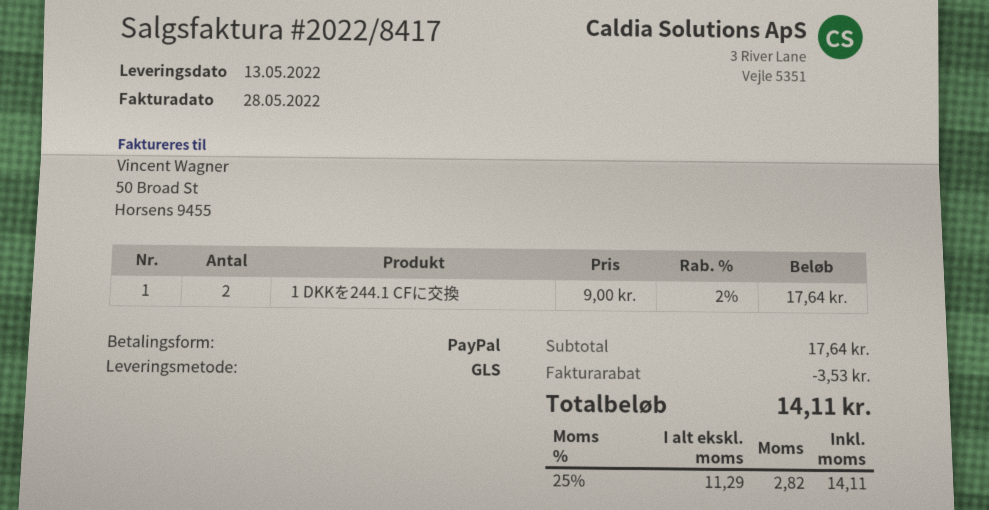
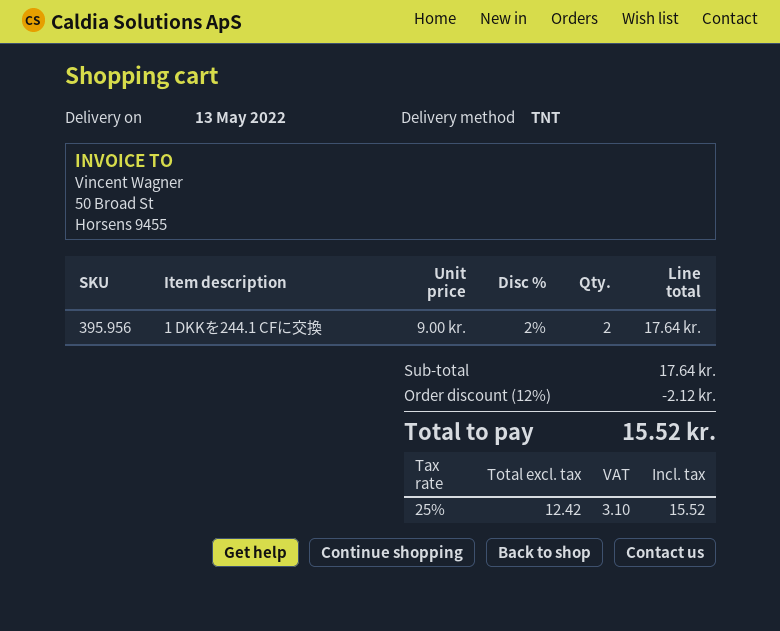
shipping method: GLS -> TNT
discount: 3.53 -> 2.12
net: 11.29 -> 12.42
tax: 25% = 2.82 -> 25% = 3.10
total: 14.11 -> 15.52

